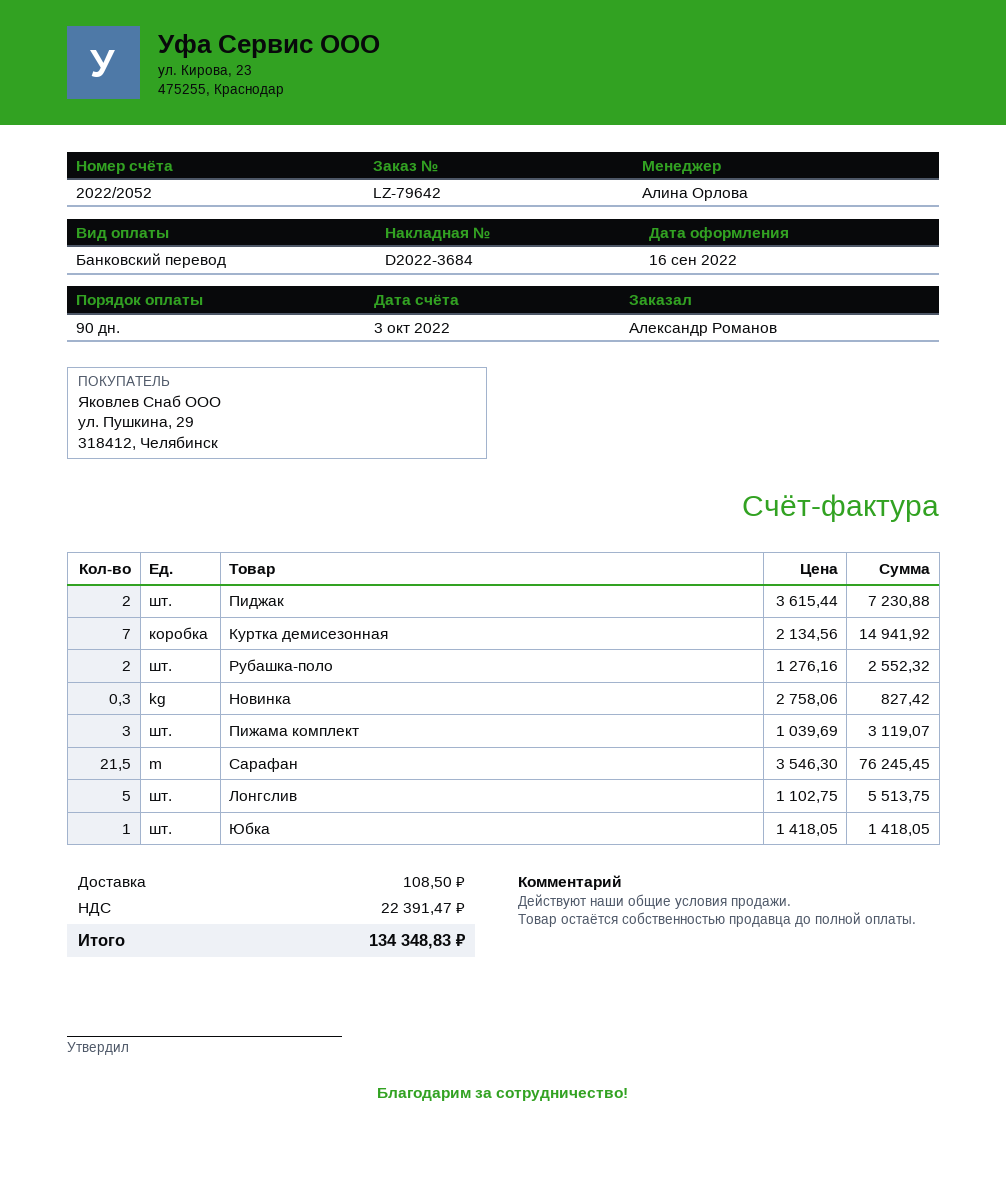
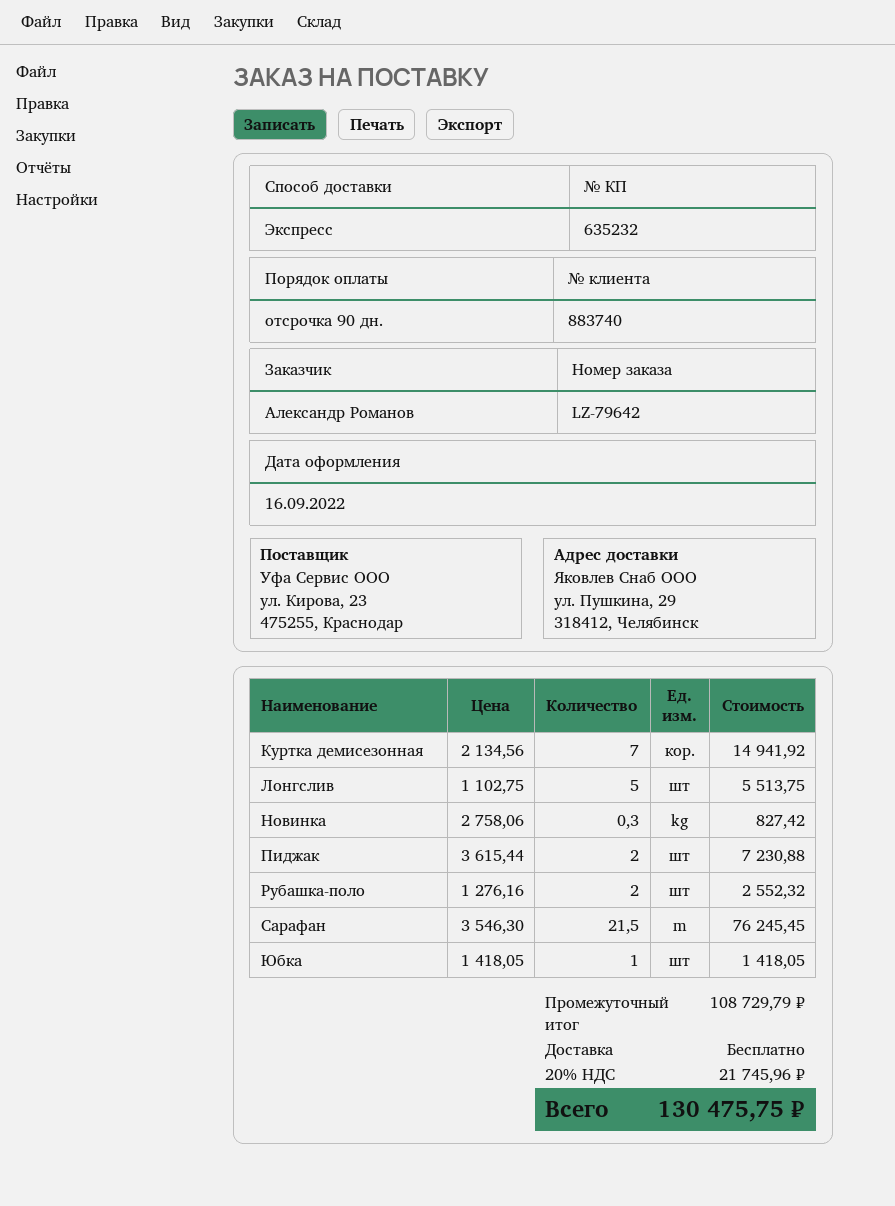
Пижама комплект: 3 x 1039.69 = 3119.07 -> none
shipping: 108.50 -> 0.00
tax: 22391.47 -> 21745.96
total: 134348.83 -> 130475.75

